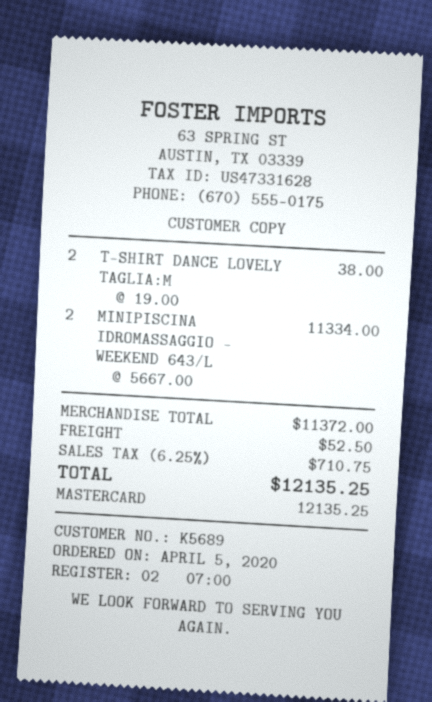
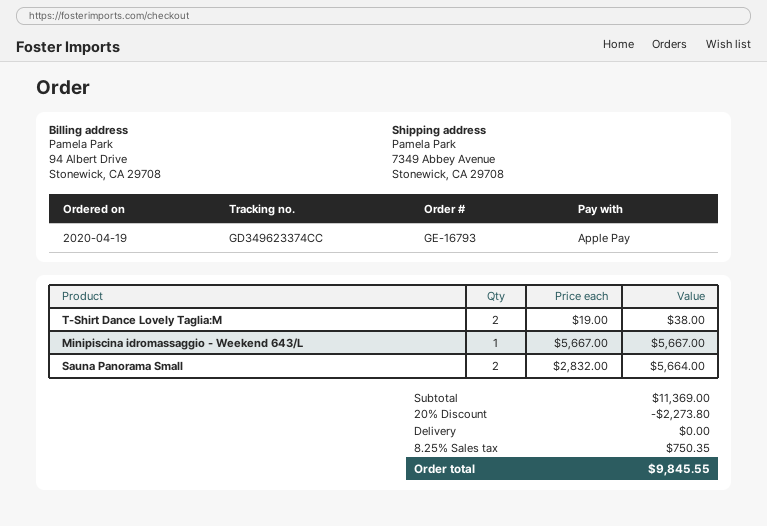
order date: 2020-04-05 -> 2020-04-19
payment method: Mastercard -> Apple Pay
MINIPISCINA IDROMASSAGGIO - WEEKEND 643/L: 2 x 5667.00 = 11334.00 -> 1 x 5667.00 = 5667.00
Sauna Panorama Small: none -> 2 x 2832.00 = 5664.00
subtotal: 11372.00 -> 11369.00
discount: none -> 20% = 2273.80
shipping: 52.50 -> 0.00
tax: 6.25% = 710.75 -> 8.25% = 750.35
total: 12135.25 -> 9845.55

